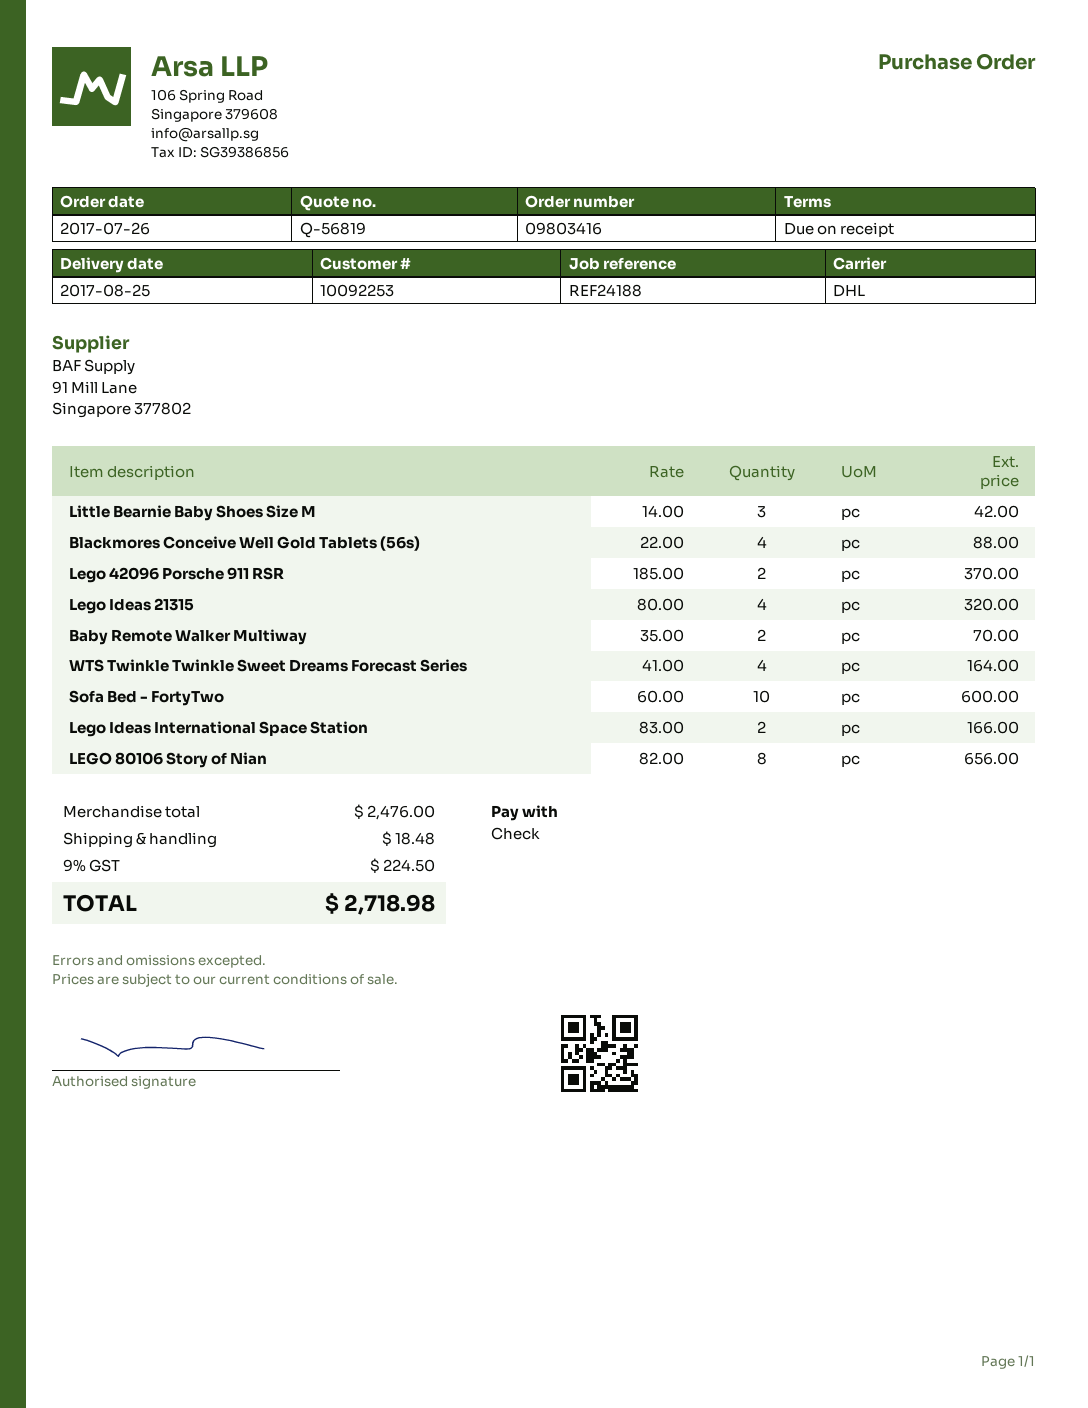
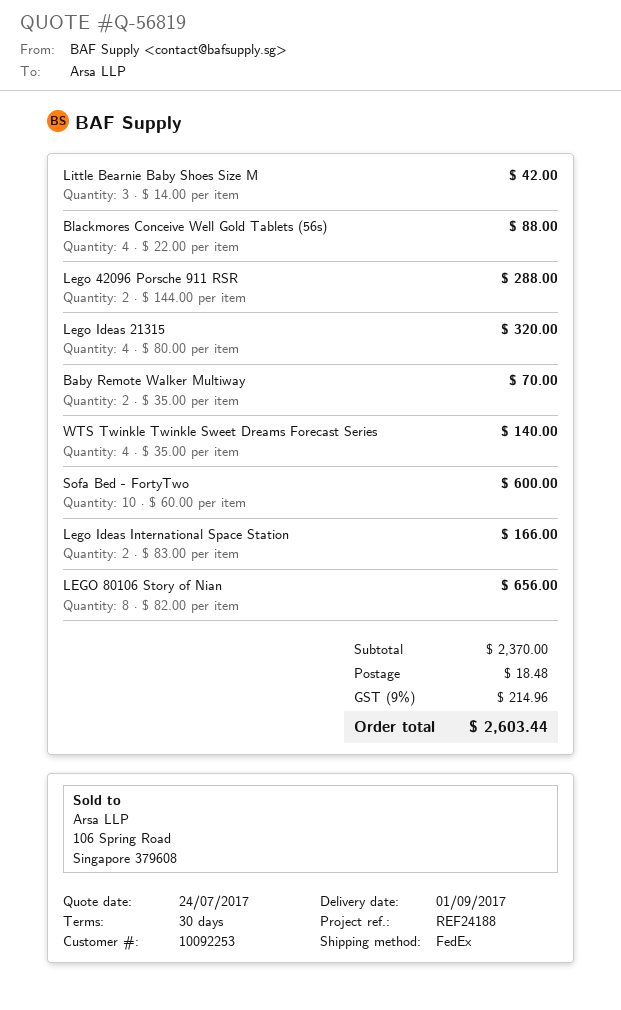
delivery date: 2017-08-25 -> 2017-09-01
payment terms: on receipt -> 30 days
shipping method: DHL -> FedEx
Lego 42096 Porsche 911 RSR: 2 x 185.00 = 370.00 -> 2 x 144.00 = 288.00
WTS Twinkle Twinkle Sweet Dreams Forecast Series: 4 x 41.00 = 164.00 -> 4 x 35.00 = 140.00
subtotal: 2476.00 -> 2370.00
tax: 9% = 224.50 -> 9% = 214.96
total: 2718.98 -> 2603.44

